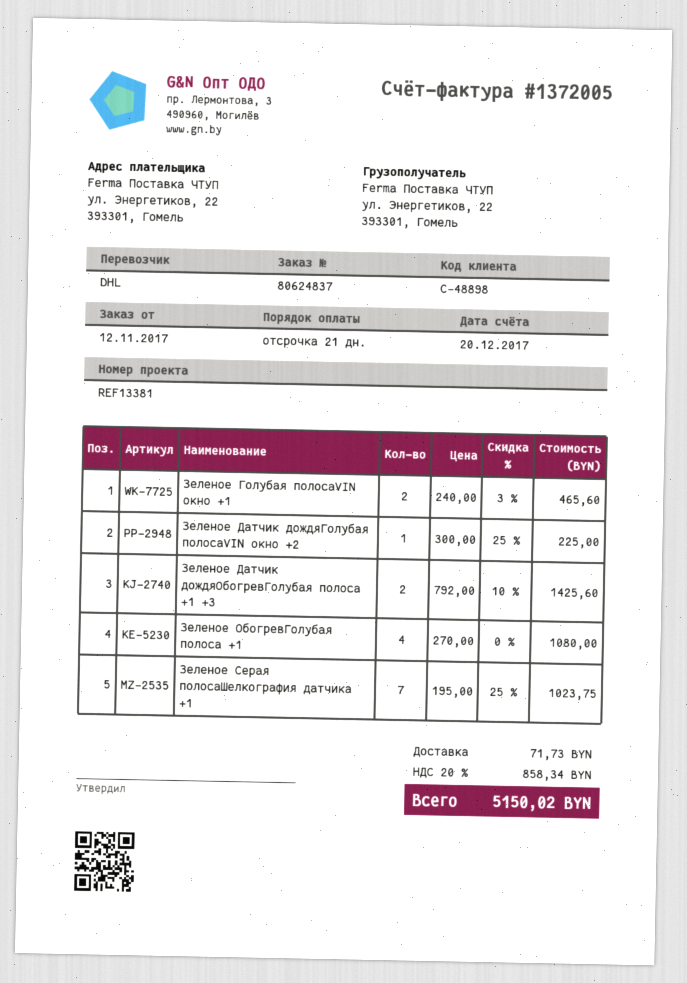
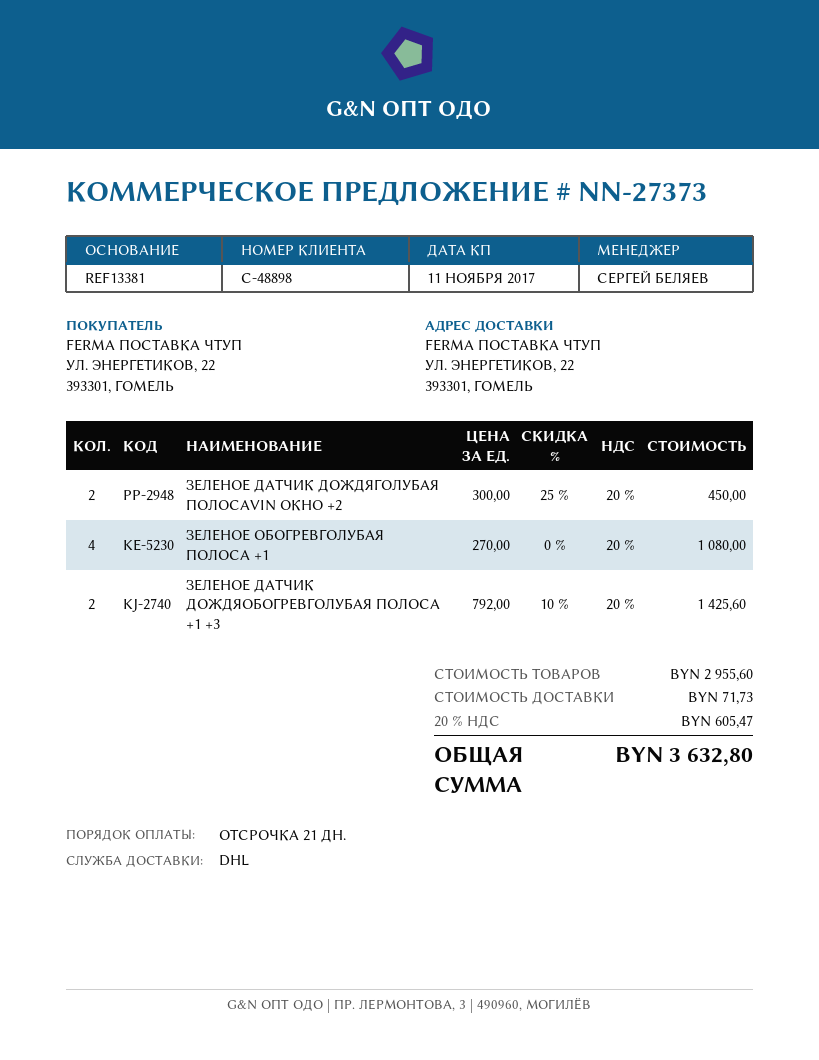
Зеленое Голубая полосаVIN окно +1: 2 x 240.00 - 3% = 465.60 -> none
Зеленое Датчик дождяГолубая полосаVIN окно +2: 1 x 300.00 - 25% = 225.00 -> 2 x 300.00 - 25% = 450.00
Зеленое Серая полосаШелкография датчика +1: 7 x 195.00 - 25% = 1023.75 -> none
tax: 20% = 858.34 -> 20% = 605.47
total: 5150.02 -> 3632.80

